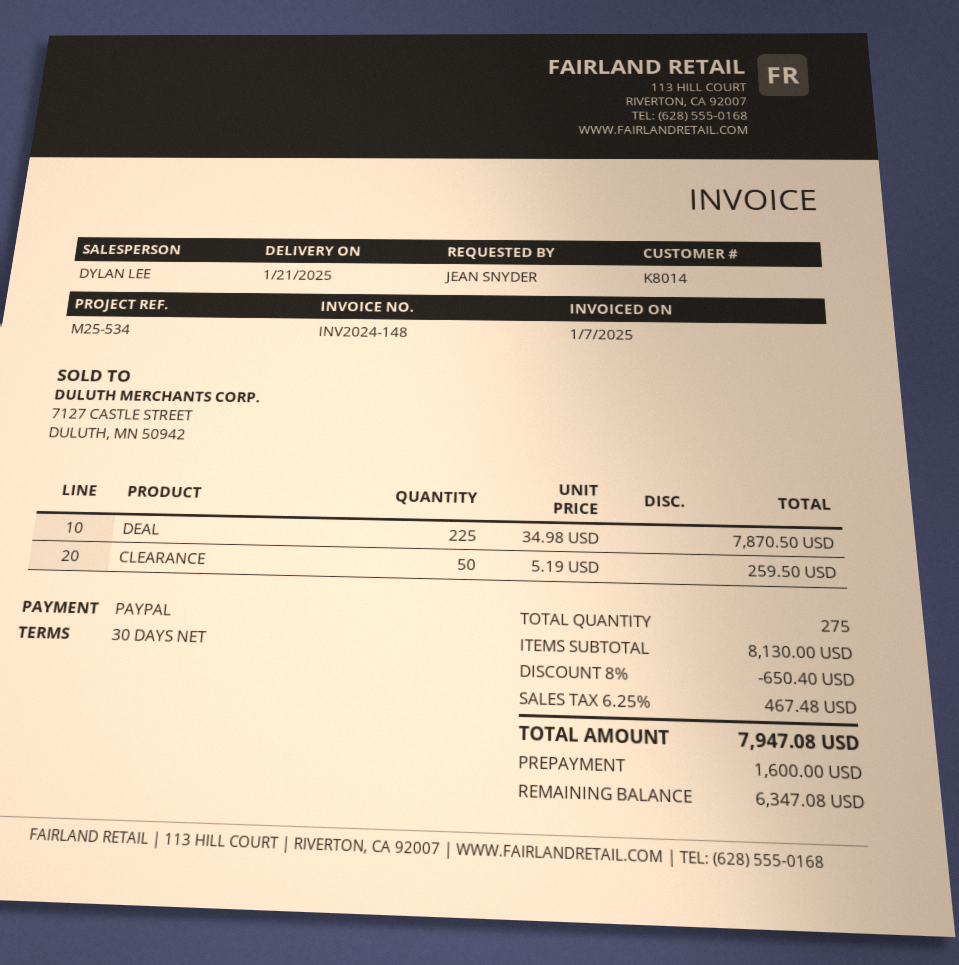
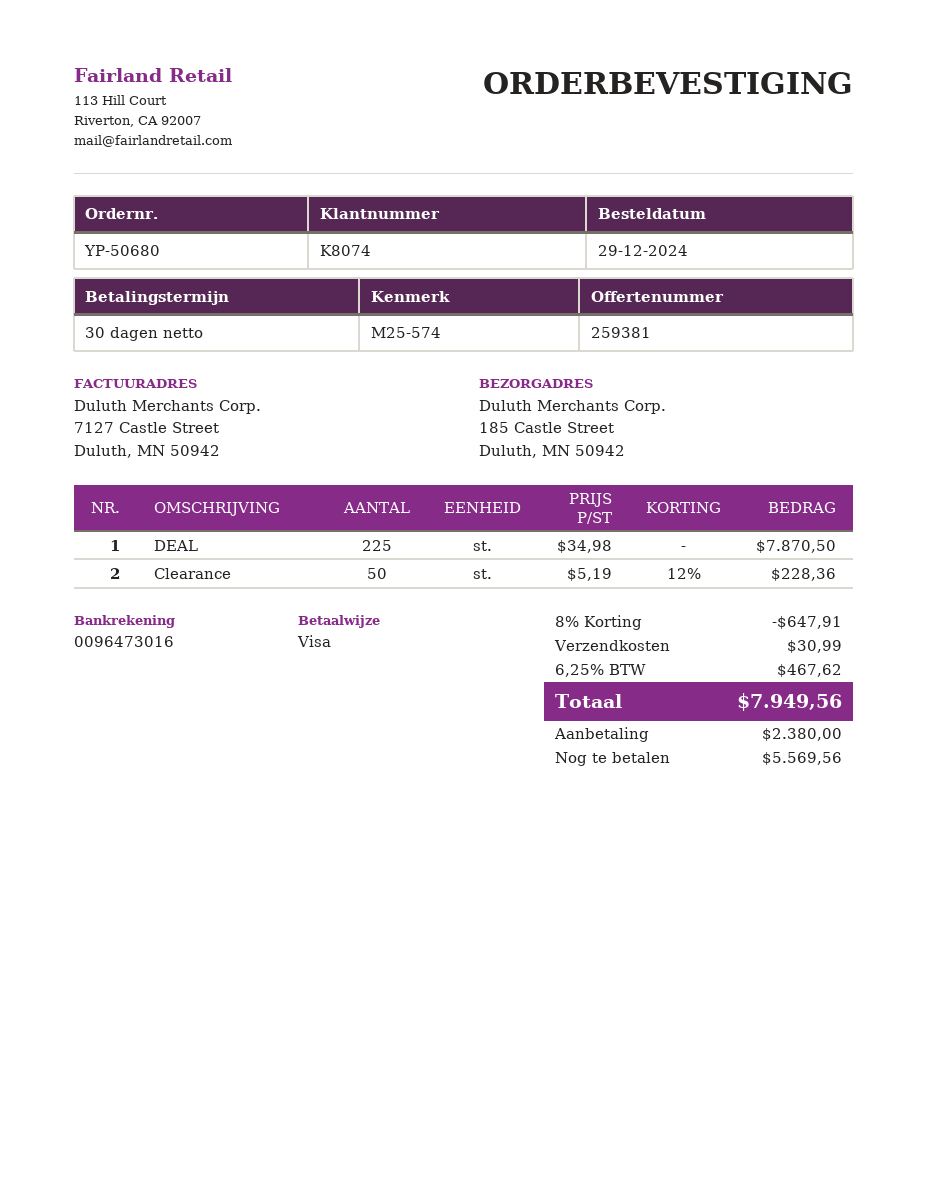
customer number: K8014 -> K8074
reference: M25-534 -> M25-574
payment method: PayPal -> Visa
CLEARANCE: 50 x 5.19 = 259.50 -> 50 x 5.19 - 12% = 228.36
discount: 8% = 650.40 -> 8% = 647.91
shipping: none -> 30.99
tax: 6.25% = 467.48 -> 6.25% = 467.62
total: 7947.08 -> 7949.56
deposit: 1600.00 -> 2380.00
balance: 6347.08 -> 5569.56

